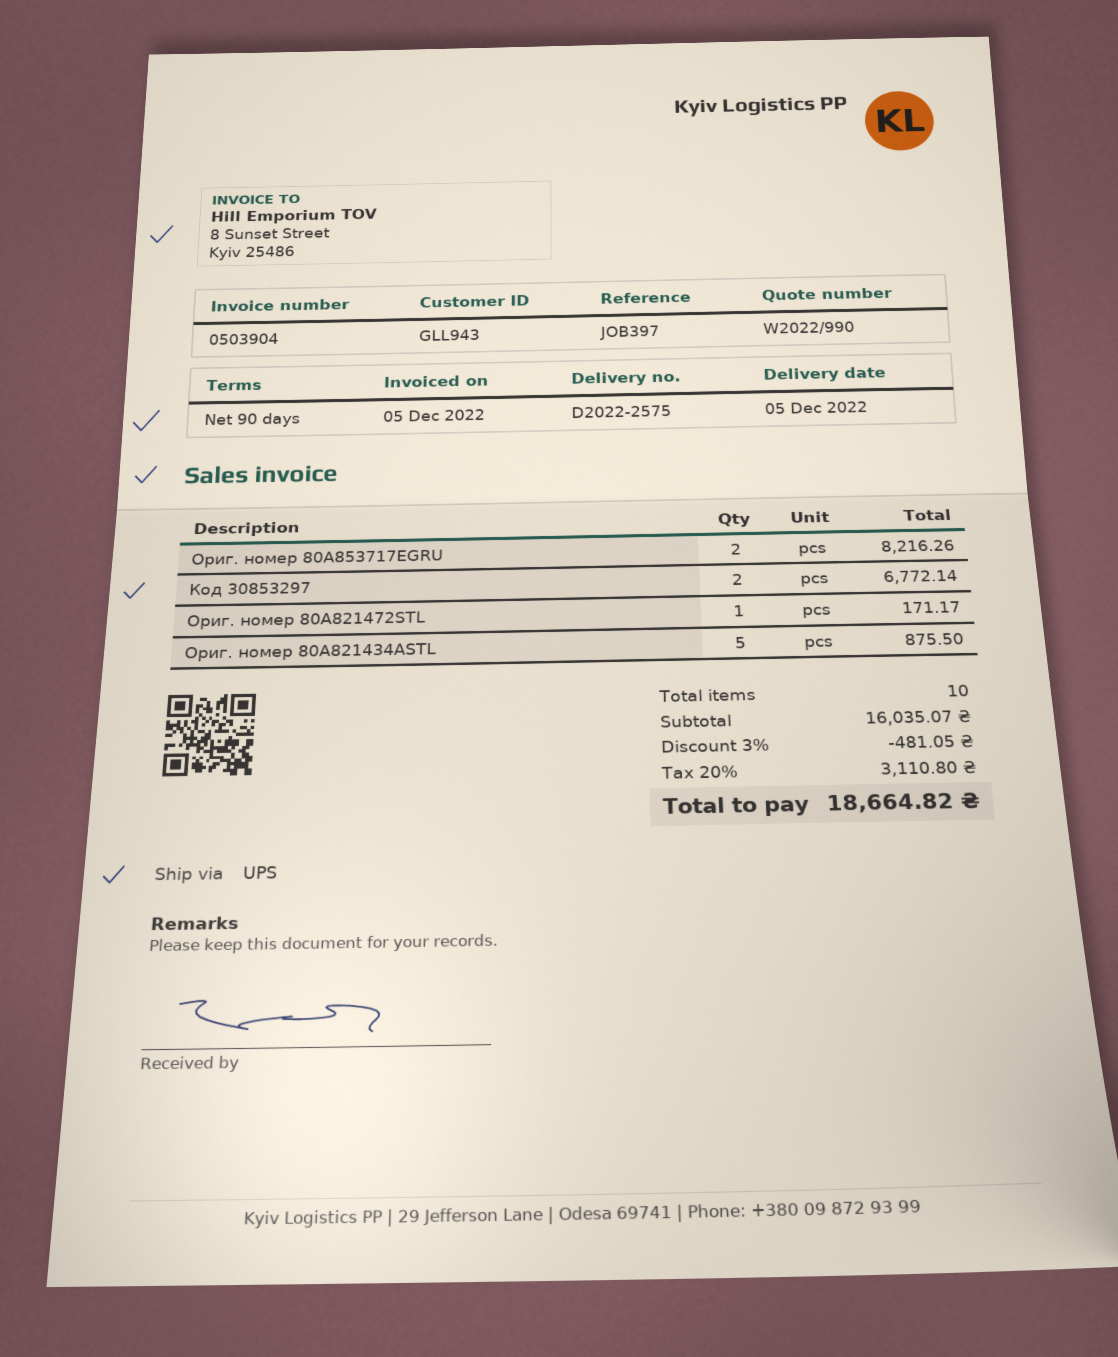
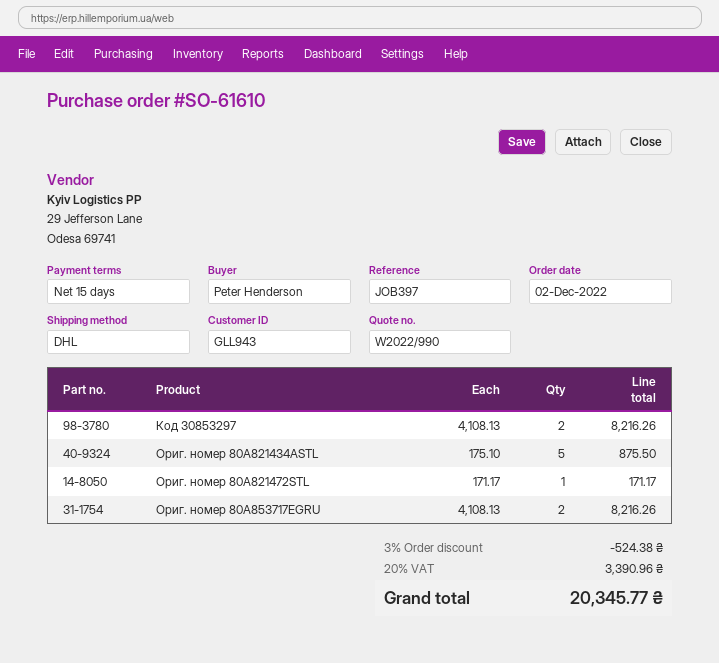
payment terms: 90 days -> 15 days
shipping method: UPS -> DHL
Код 30853297: 2 for 6772.14 -> 2 for 8216.26
discount: 3% = 481.05 -> 3% = 524.38
tax: 20% = 3110.80 -> 20% = 3390.96
total: 18664.82 -> 20345.77

